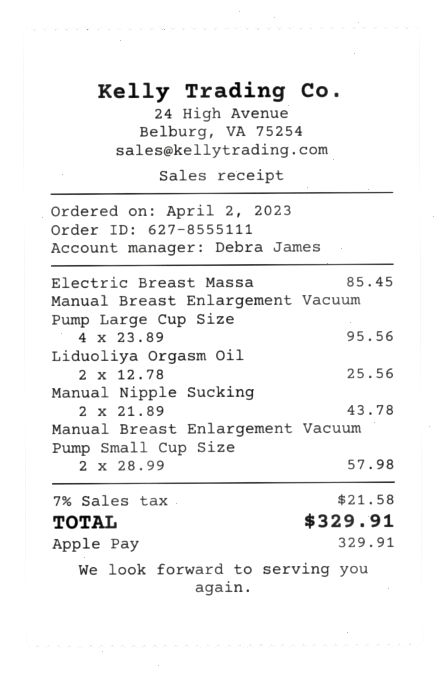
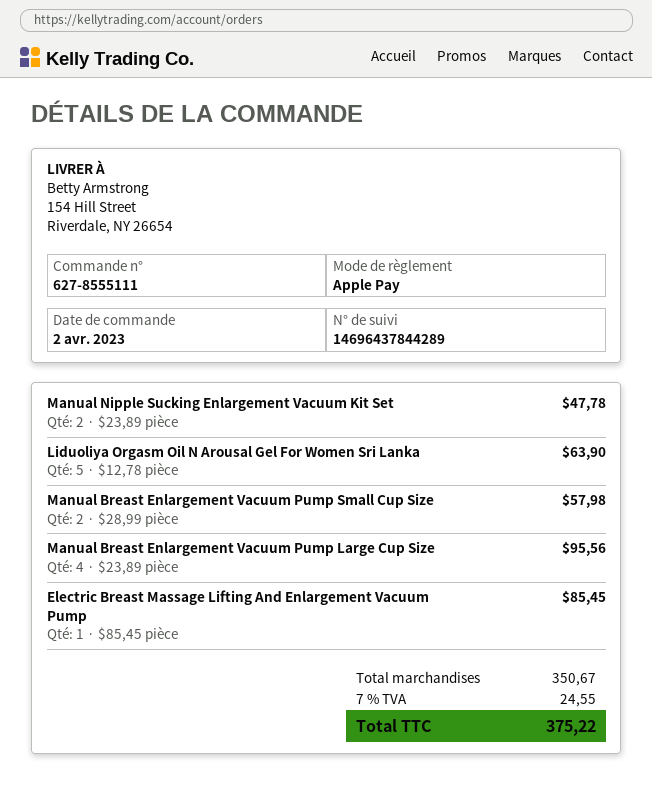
Liduoliya Orgasm Oil: 2 x 12.78 = 25.56 -> 5 x 12.78 = 63.90
Manual Nipple Sucking: 2 x 21.89 = 43.78 -> 2 x 23.89 = 47.78
tax: 7% = 21.58 -> 7% = 24.55
total: 329.91 -> 375.22

